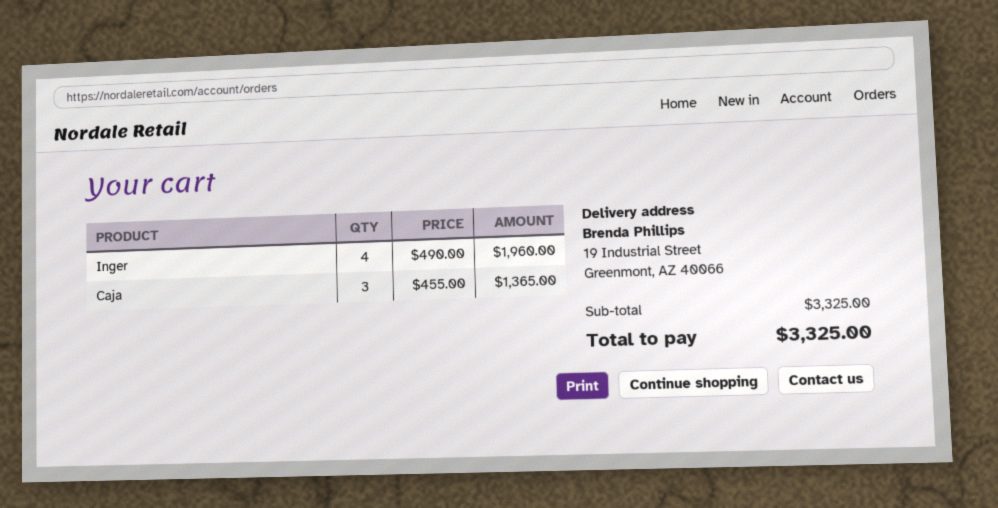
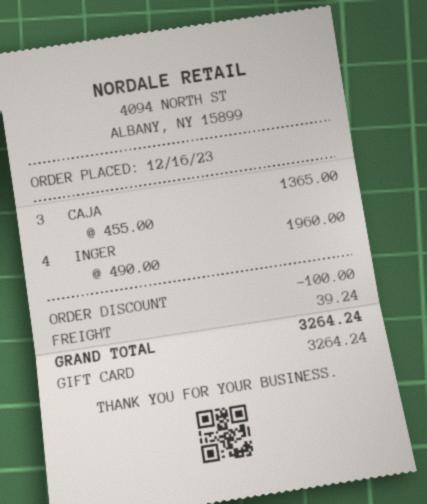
discount: none -> 100.00
shipping: none -> 39.24
total: 3325.00 -> 3264.24

